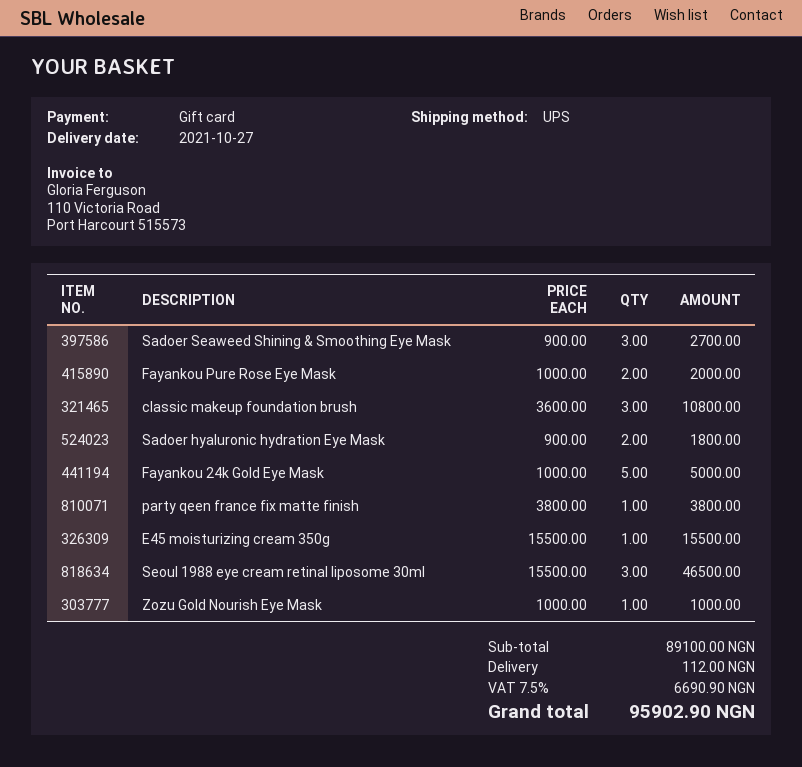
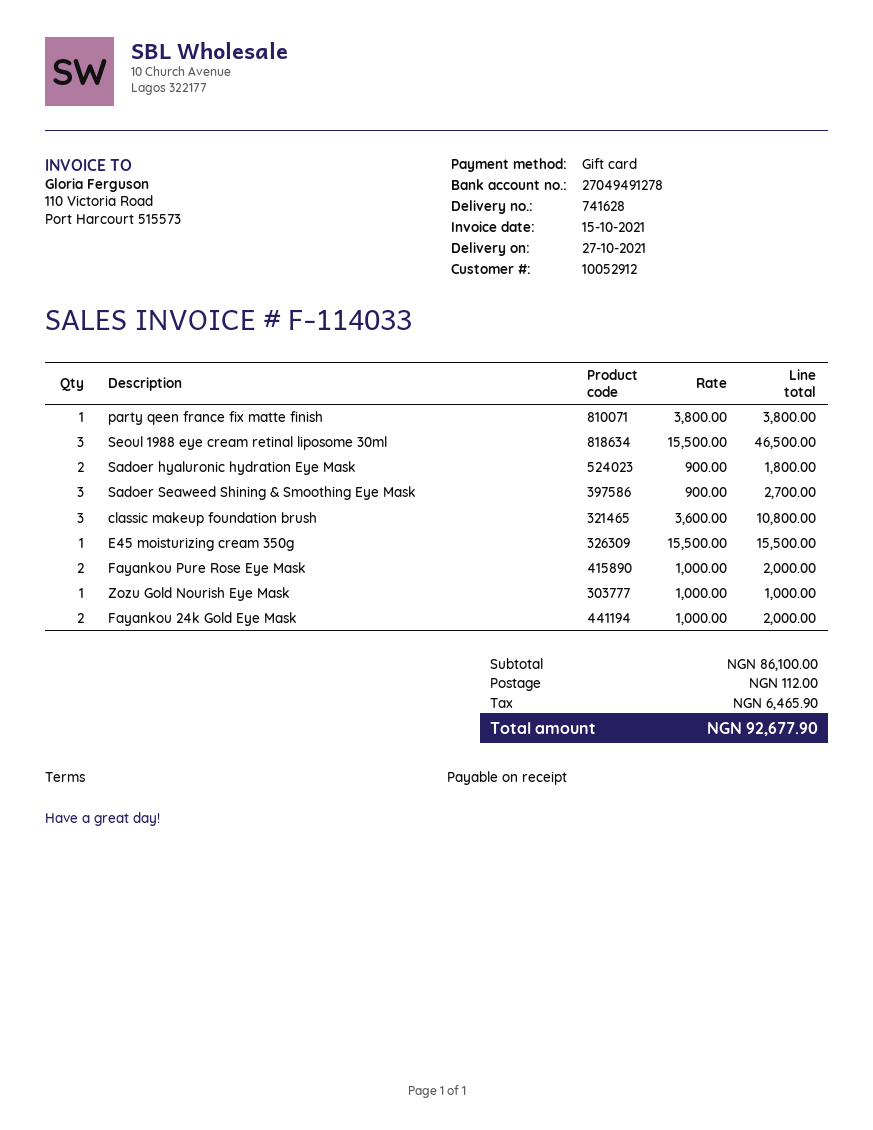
Fayankou 24k Gold Eye Mask: 5 x 1000.00 = 5000.00 -> 2 x 1000.00 = 2000.00
subtotal: 89100.00 -> 86100.00
tax: 6690.90 -> 6465.90
total: 95902.90 -> 92677.90

